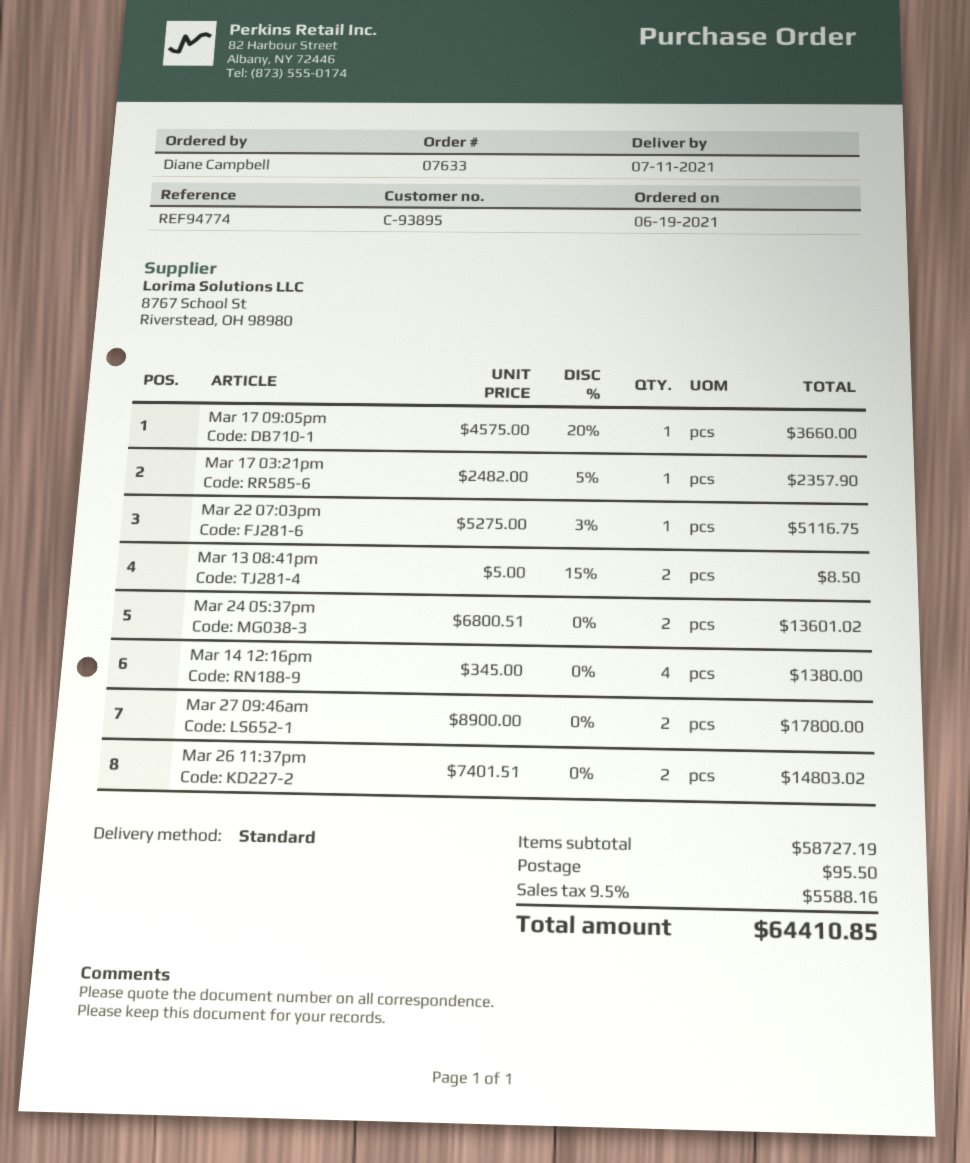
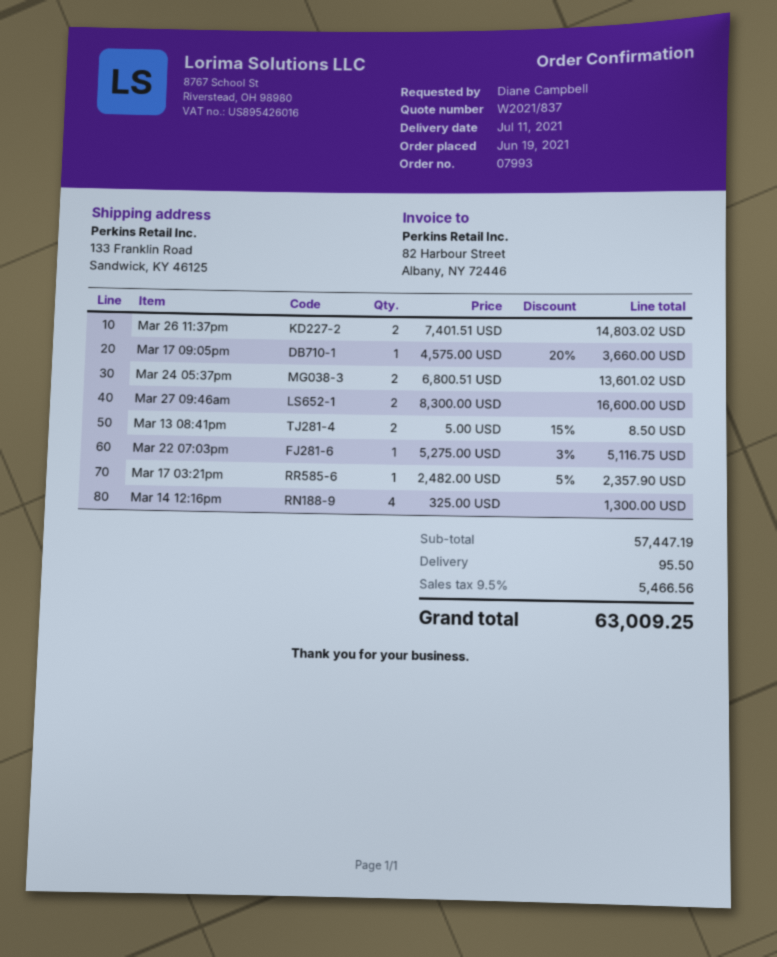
order number: 07633 -> 07993
Mar 14 12:16pm: 4 x 345.00 = 1380.00 -> 4 x 325.00 = 1300.00
Mar 27 09:46am: 2 x 8900.00 = 17800.00 -> 2 x 8300.00 = 16600.00
subtotal: 58727.19 -> 57447.19
tax: 9.5% = 5588.16 -> 9.5% = 5466.56
total: 64410.85 -> 63009.25

